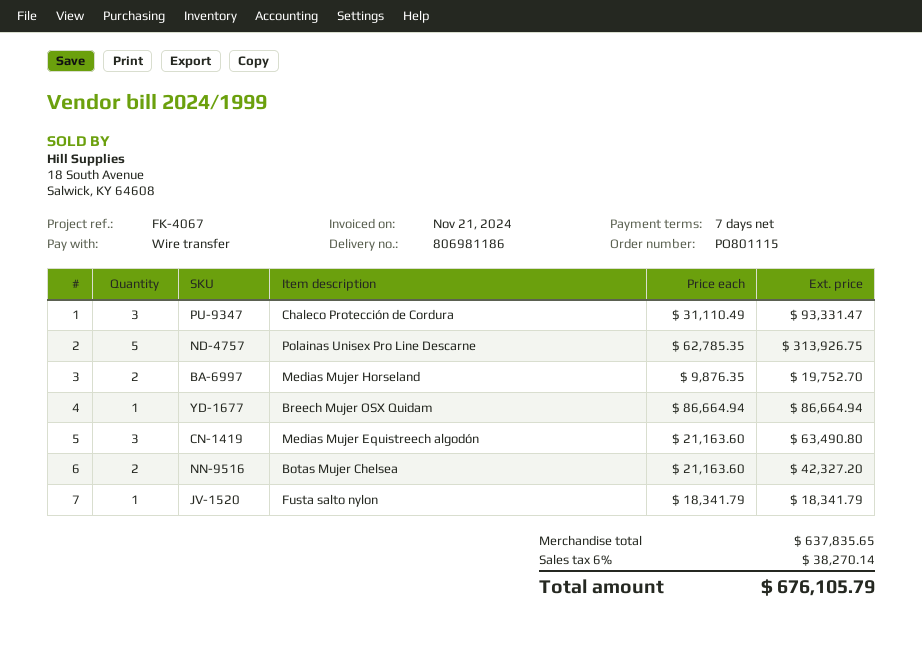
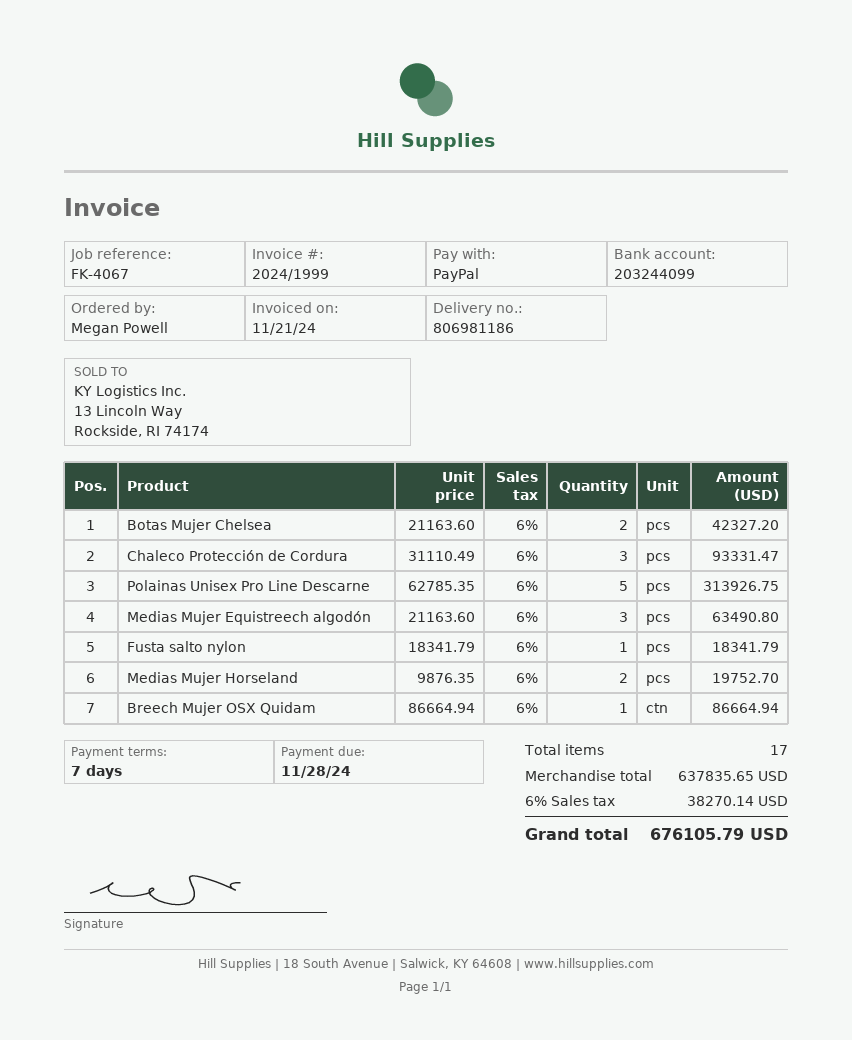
payment method: bank transfer -> PayPal

